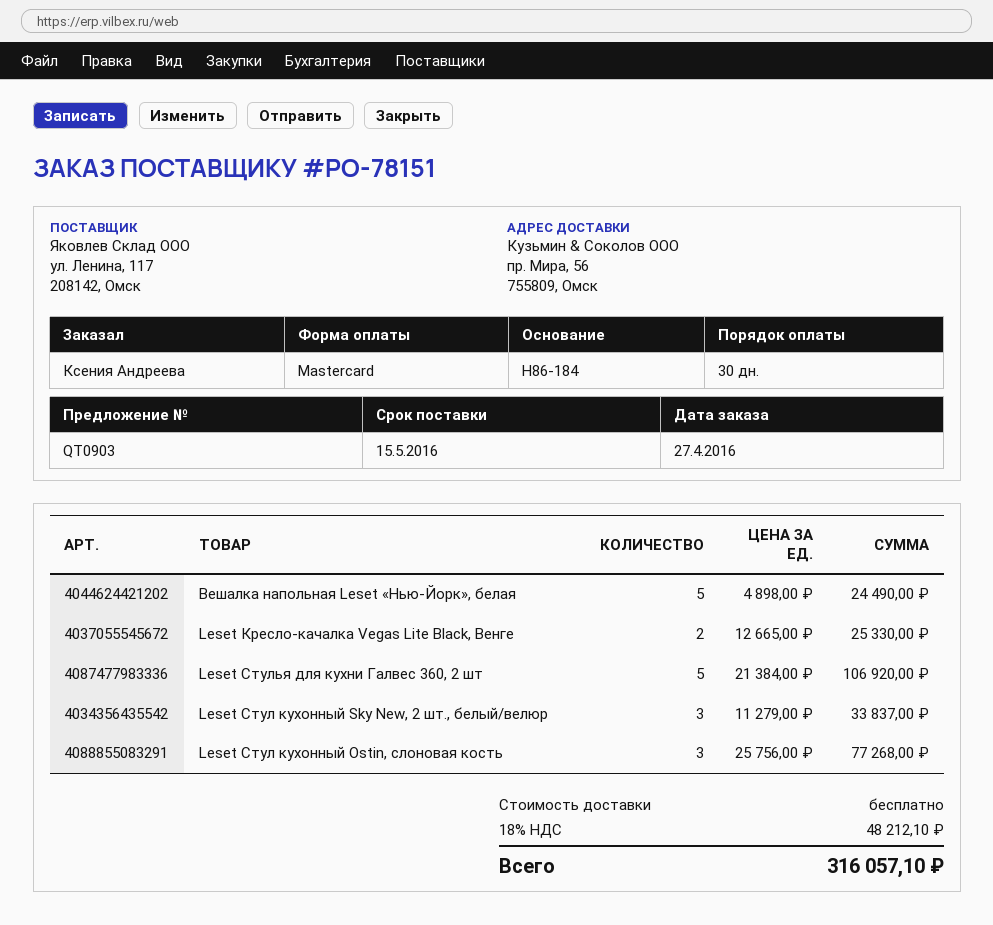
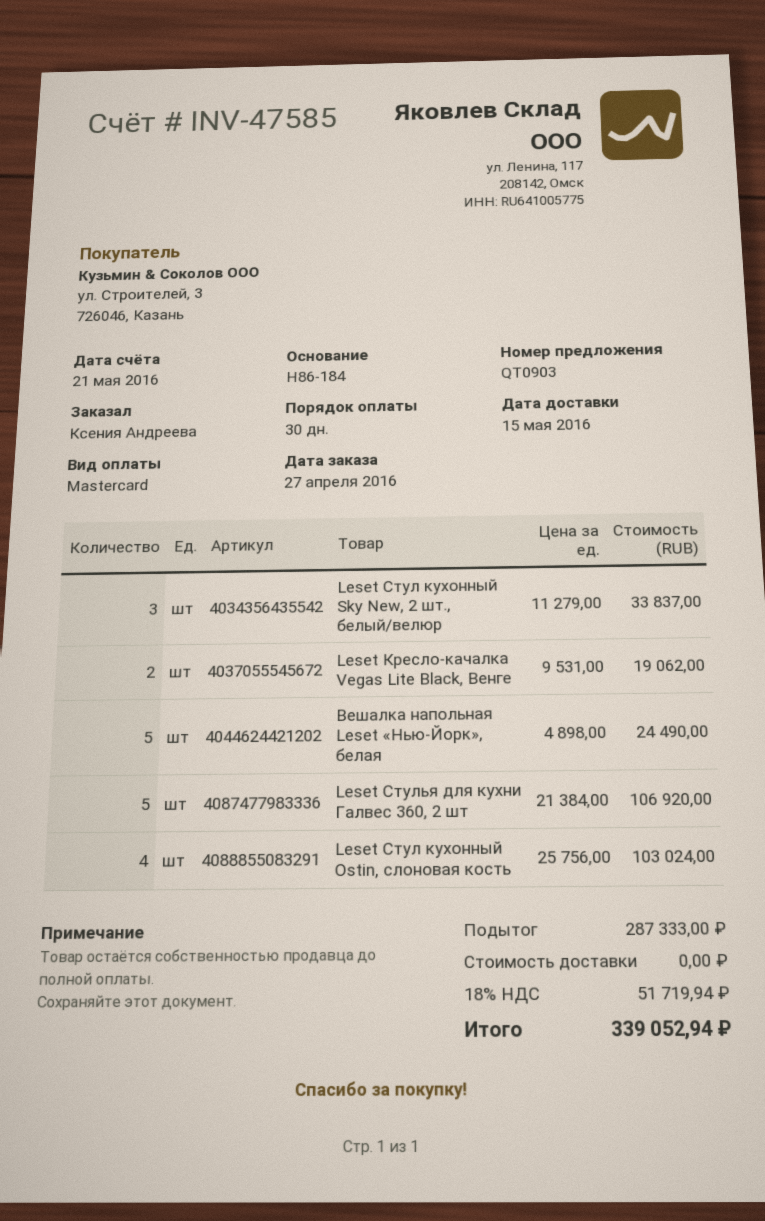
Leset Кресло-качалка Vegas Lite Black, Венге: 2 x 12665.00 = 25330.00 -> 2 x 9531.00 = 19062.00
Leset Стул кухонный Ostin, слоновая кость: 3 x 25756.00 = 77268.00 -> 4 x 25756.00 = 103024.00
tax: 18% = 48212.10 -> 18% = 51719.94
total: 316057.10 -> 339052.94

